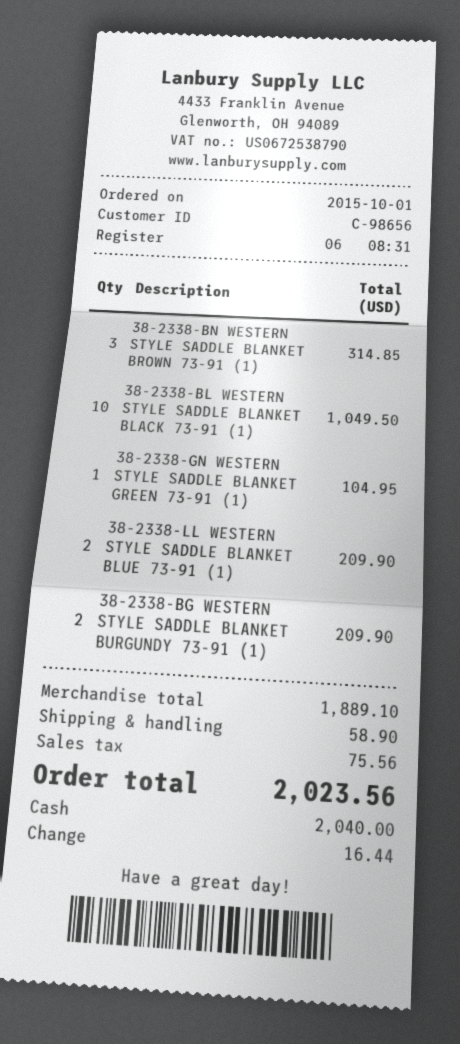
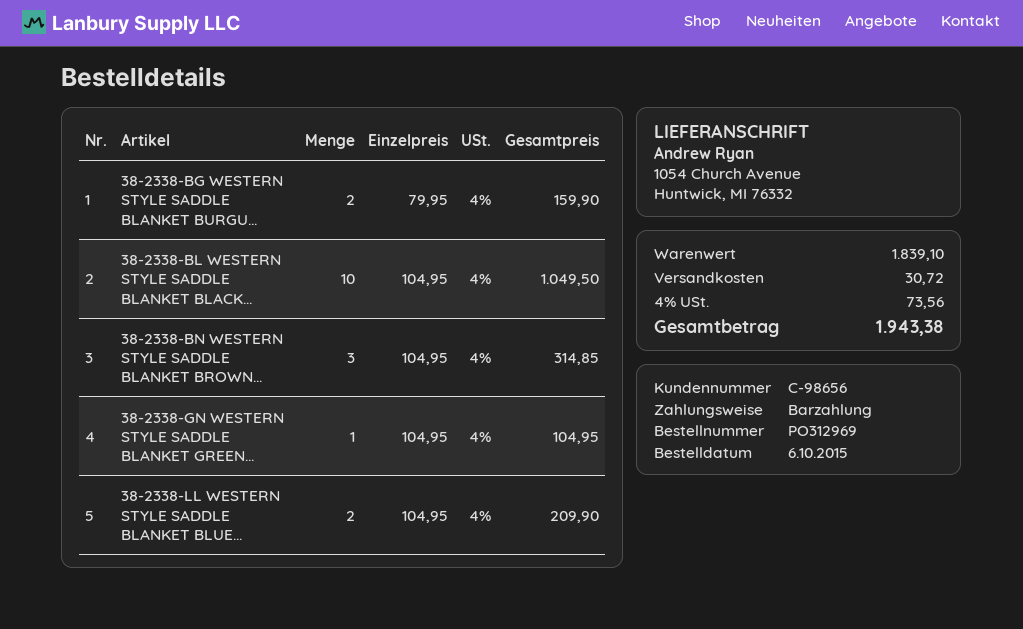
order date: 2015-10-01 -> 2015-10-06
38-2338-BG WESTERN STYLE SADDLE BLANKET BURGUNDY 73-91 (1): 2 for 209.90 -> 2 for 159.90
subtotal: 1889.10 -> 1839.10
shipping: 58.90 -> 30.72
tax: 75.56 -> 73.56
total: 2023.56 -> 1943.38

